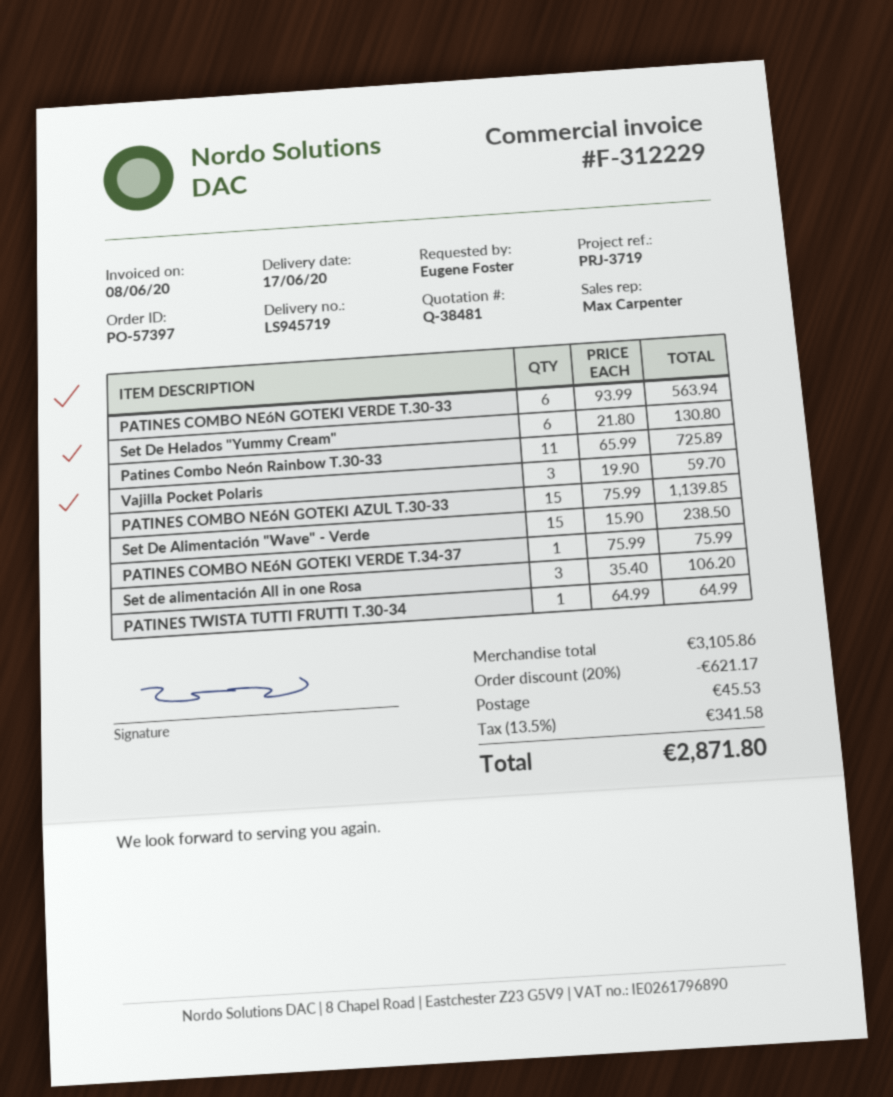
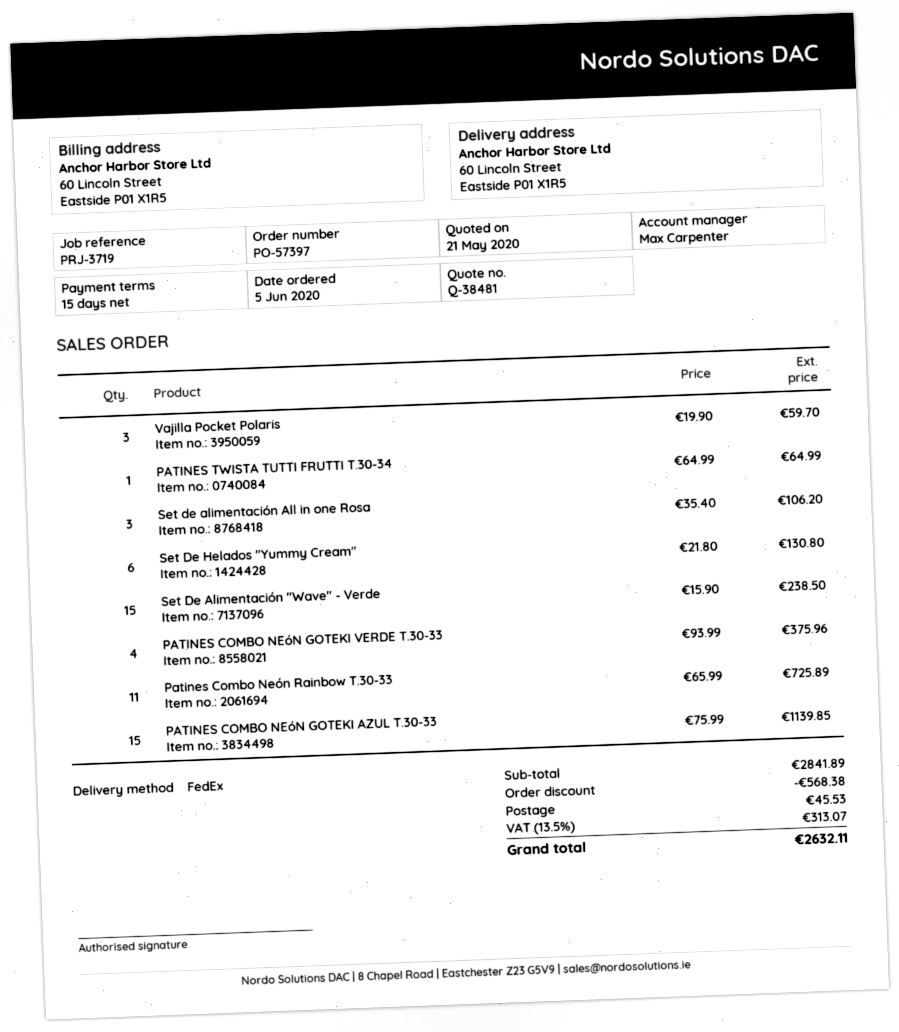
PATINES COMBO NEóN GOTEKI VERDE T.30-33: 6 x 93.99 = 563.94 -> 4 x 93.99 = 375.96
PATINES COMBO NEóN GOTEKI VERDE T.34-37: 1 x 75.99 = 75.99 -> none
subtotal: 3105.86 -> 2841.89
discount: 621.17 -> 568.38
tax: 13.5% = 341.58 -> 13.5% = 313.07
total: 2871.80 -> 2632.11

